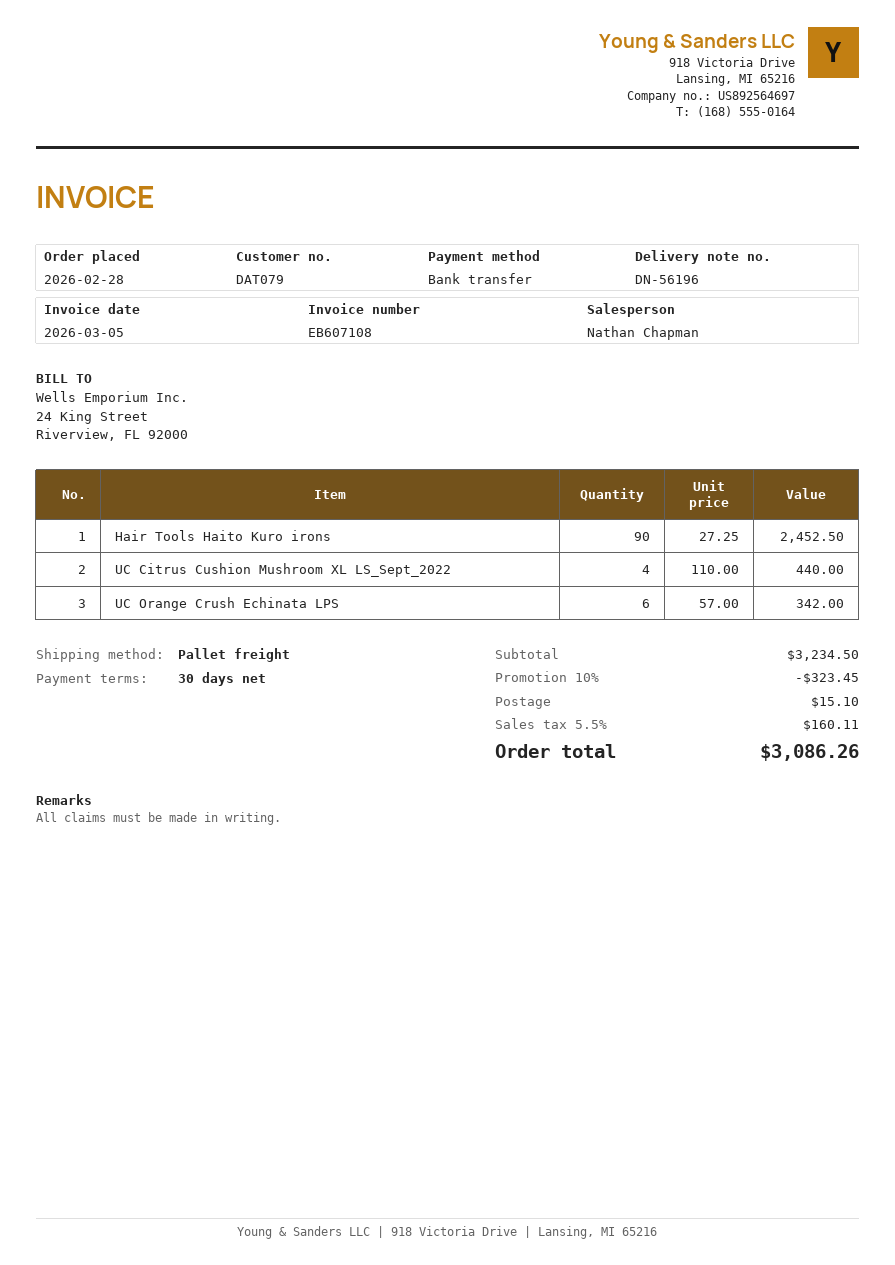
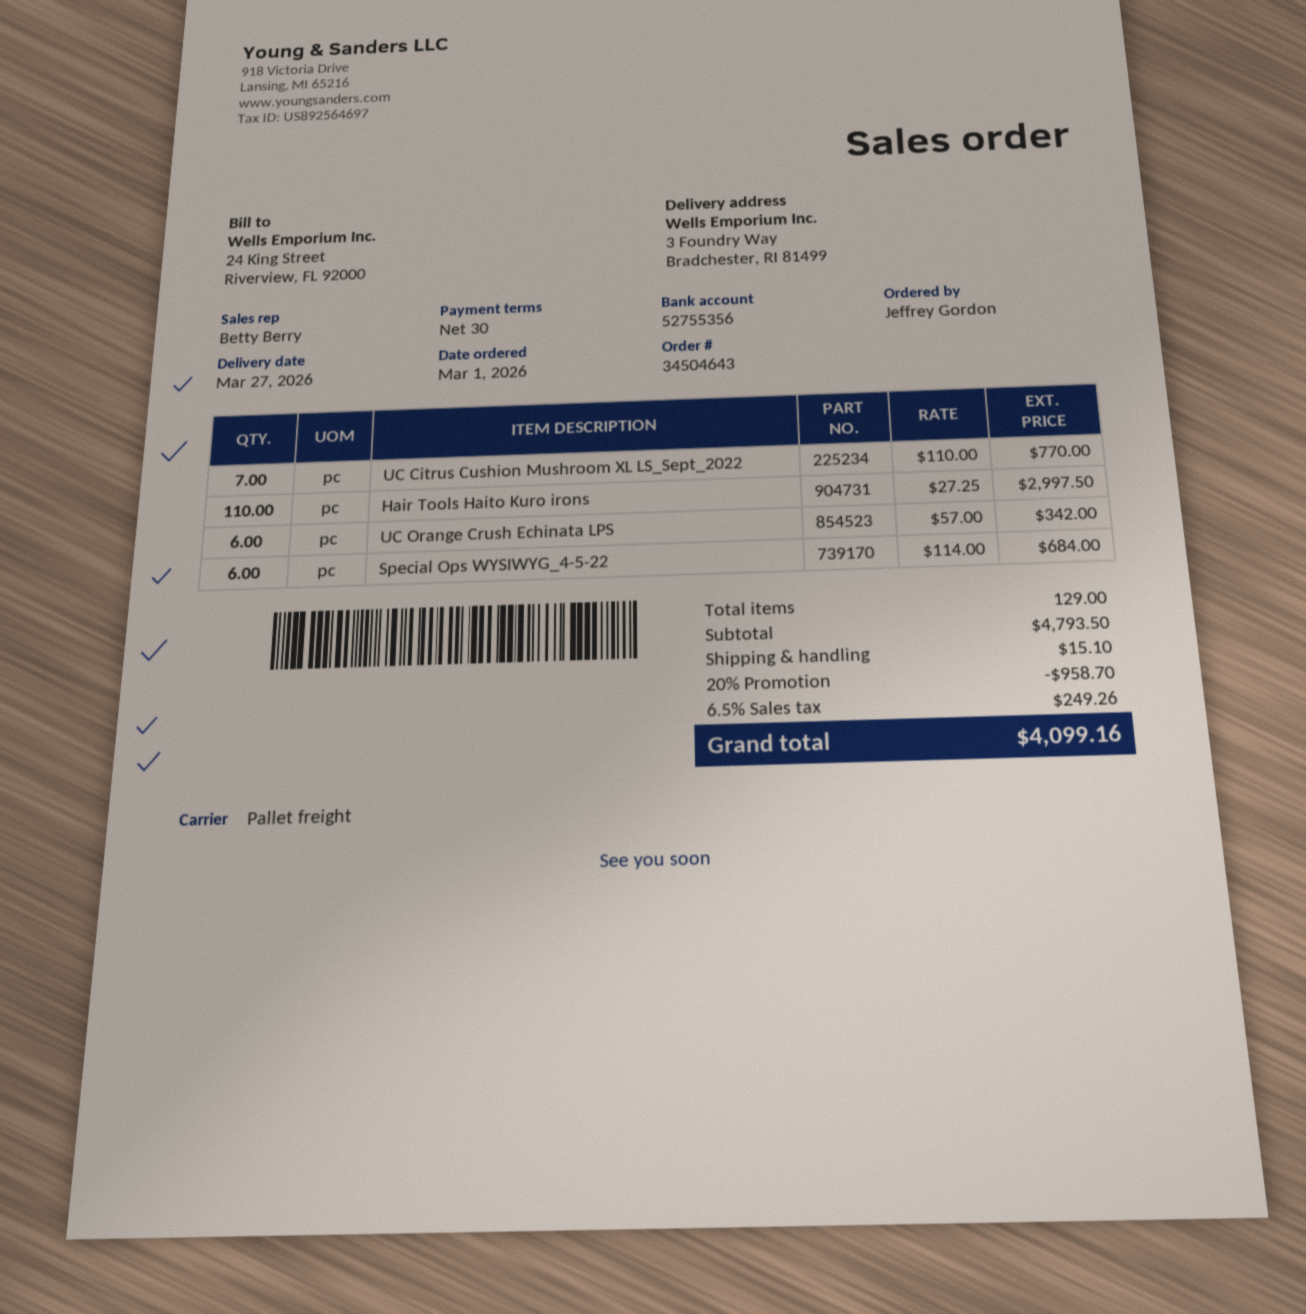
order date: 2026-02-28 -> 2026-03-01
sales rep: Nathan Chapman -> Betty Berry
Hair Tools Haito Kuro irons: 90 x 27.25 = 2452.50 -> 110 x 27.25 = 2997.50
UC Citrus Cushion Mushroom XL LS_Sept_2022: 4 x 110.00 = 440.00 -> 7 x 110.00 = 770.00
Special Ops WYSIWYG_4-5-22: none -> 6 x 114.00 = 684.00
subtotal: 3234.50 -> 4793.50
discount: 10% = 323.45 -> 20% = 958.70
tax: 5.5% = 160.11 -> 6.5% = 249.26
total: 3086.26 -> 4099.16

